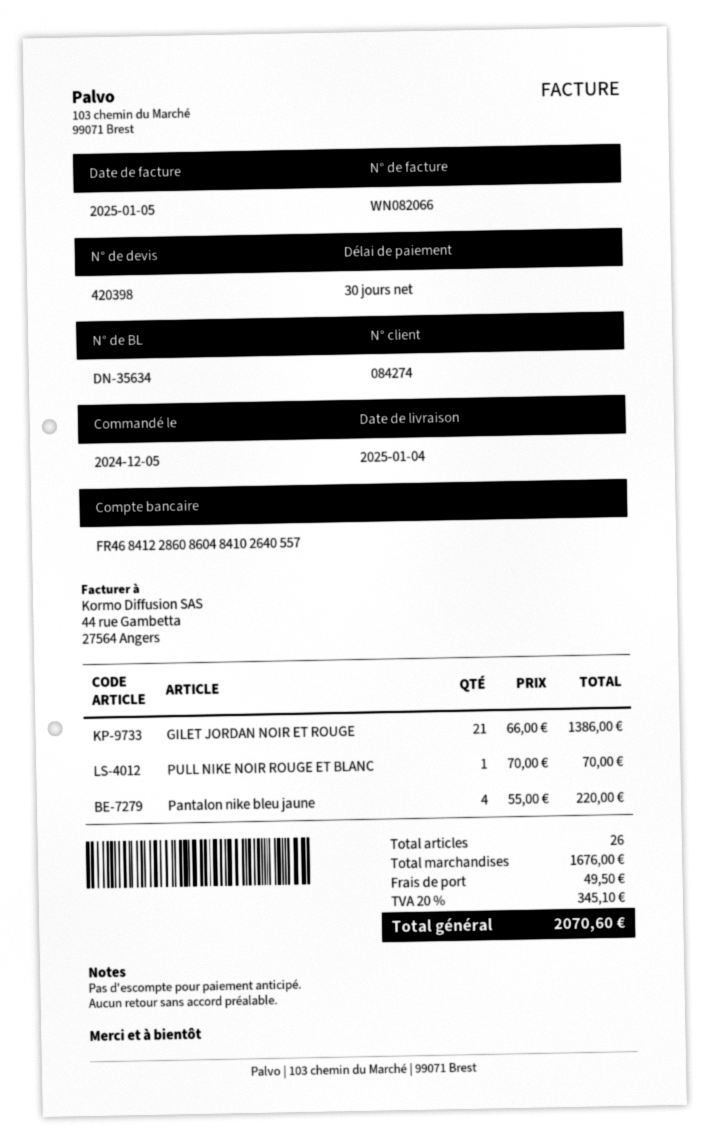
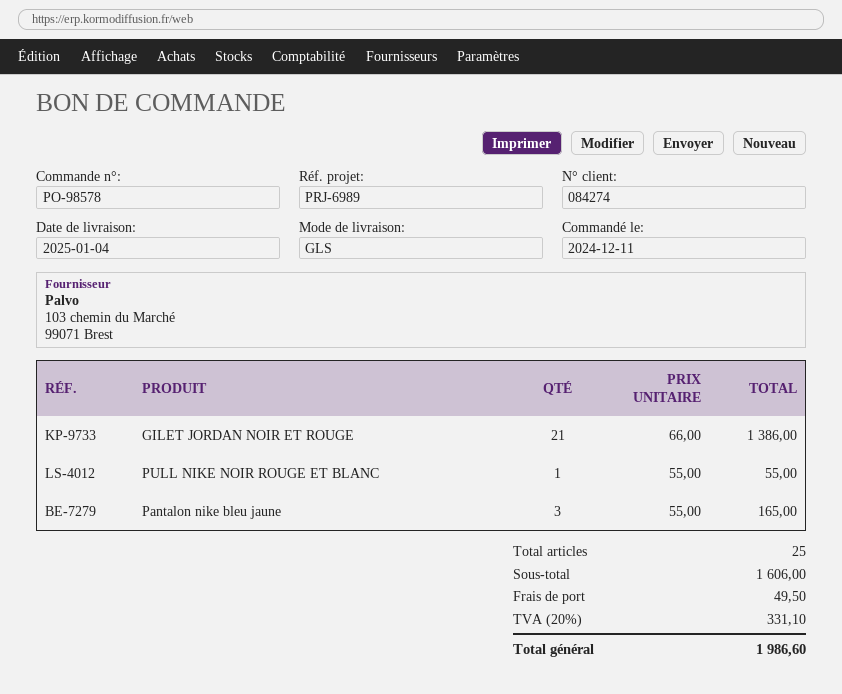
order date: 2024-12-05 -> 2024-12-11
PULL NIKE NOIR ROUGE ET BLANC: 1 x 70.00 = 70.00 -> 1 x 55.00 = 55.00
Pantalon nike bleu jaune: 4 x 55.00 = 220.00 -> 3 x 55.00 = 165.00
total quantity: 26 -> 25
subtotal: 1676.00 -> 1606.00
tax: 20% = 345.10 -> 20% = 331.10
total: 2070.60 -> 1986.60

